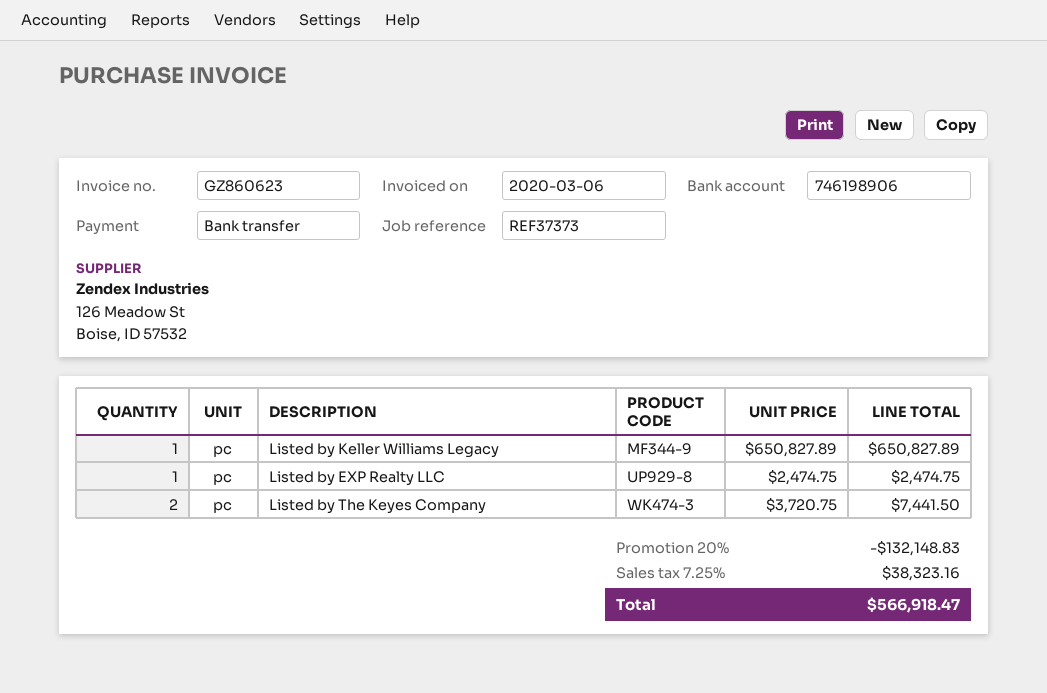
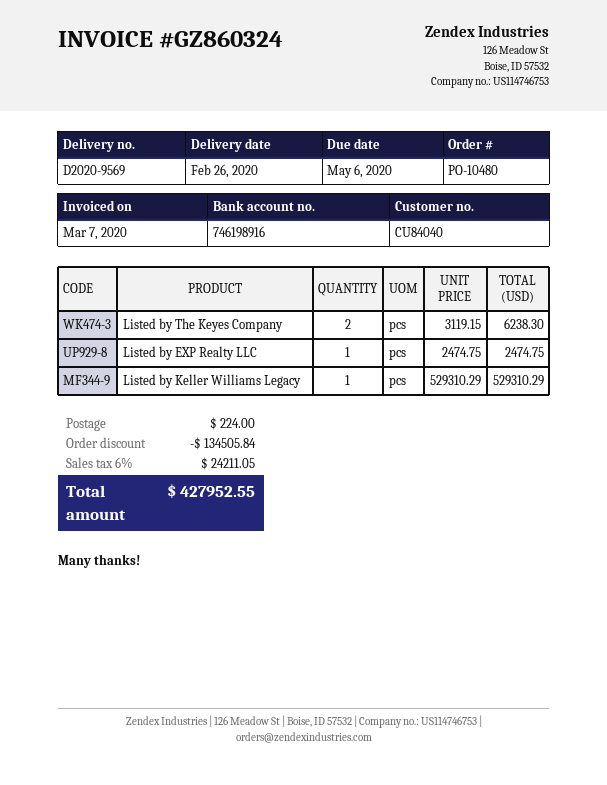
invoice number: GZ860623 -> GZ860324
invoice date: 2020-03-06 -> 2020-03-07
bank account: 746198906 -> 746198916
Listed by Keller Williams Legacy: 1 x 650827.89 = 650827.89 -> 1 x 529310.29 = 529310.29
Listed by The Keyes Company: 2 x 3720.75 = 7441.50 -> 2 x 3119.15 = 6238.30
discount: 132148.83 -> 134505.84
shipping: none -> 224.00
tax: 7.25% = 38323.16 -> 6% = 24211.05
total: 566918.47 -> 427952.55

